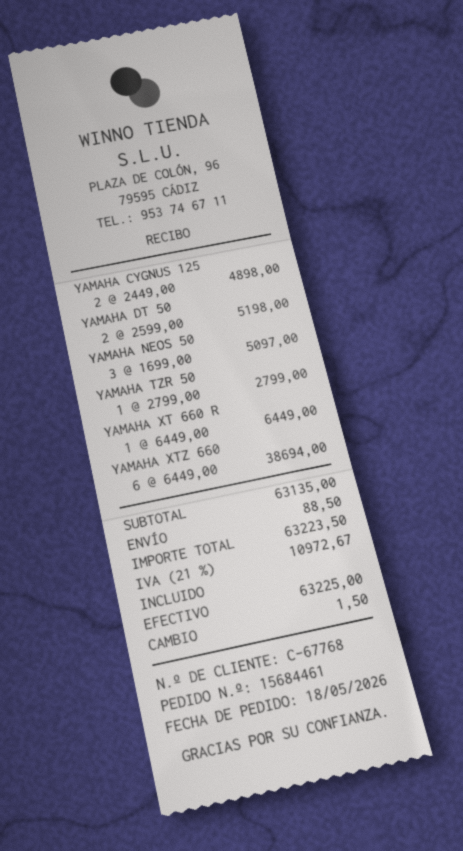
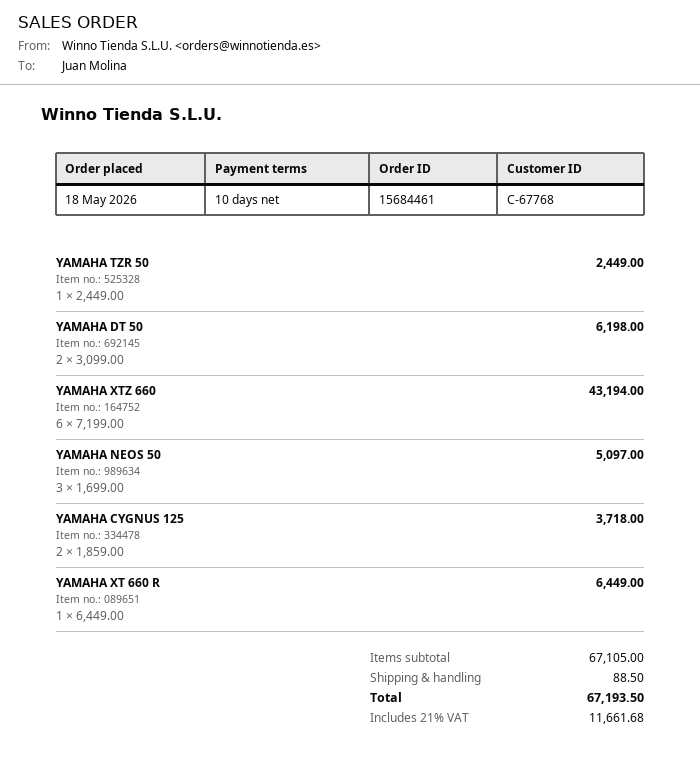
YAMAHA CYGNUS 125: 2 x 2449.00 = 4898.00 -> 2 x 1859.00 = 3718.00
YAMAHA DT 50: 2 x 2599.00 = 5198.00 -> 2 x 3099.00 = 6198.00
YAMAHA TZR 50: 1 x 2799.00 = 2799.00 -> 1 x 2449.00 = 2449.00
YAMAHA XTZ 660: 6 x 6449.00 = 38694.00 -> 6 x 7199.00 = 43194.00
subtotal: 63135.00 -> 67105.00
tax: 21% = 10972.67 -> 21% = 11661.68
total: 63223.50 -> 67193.50

